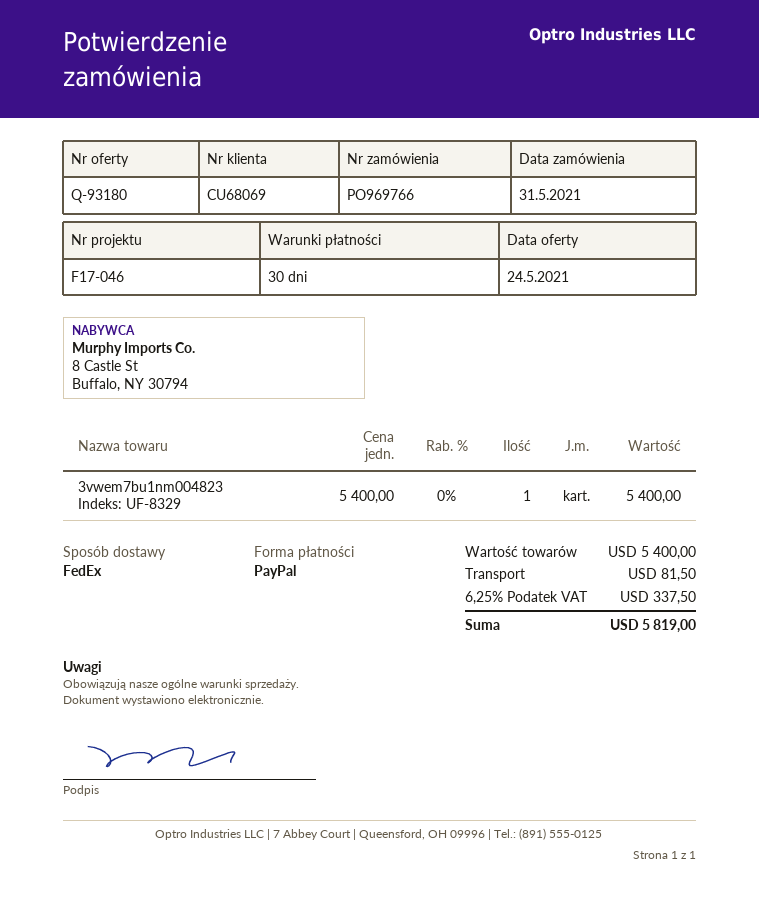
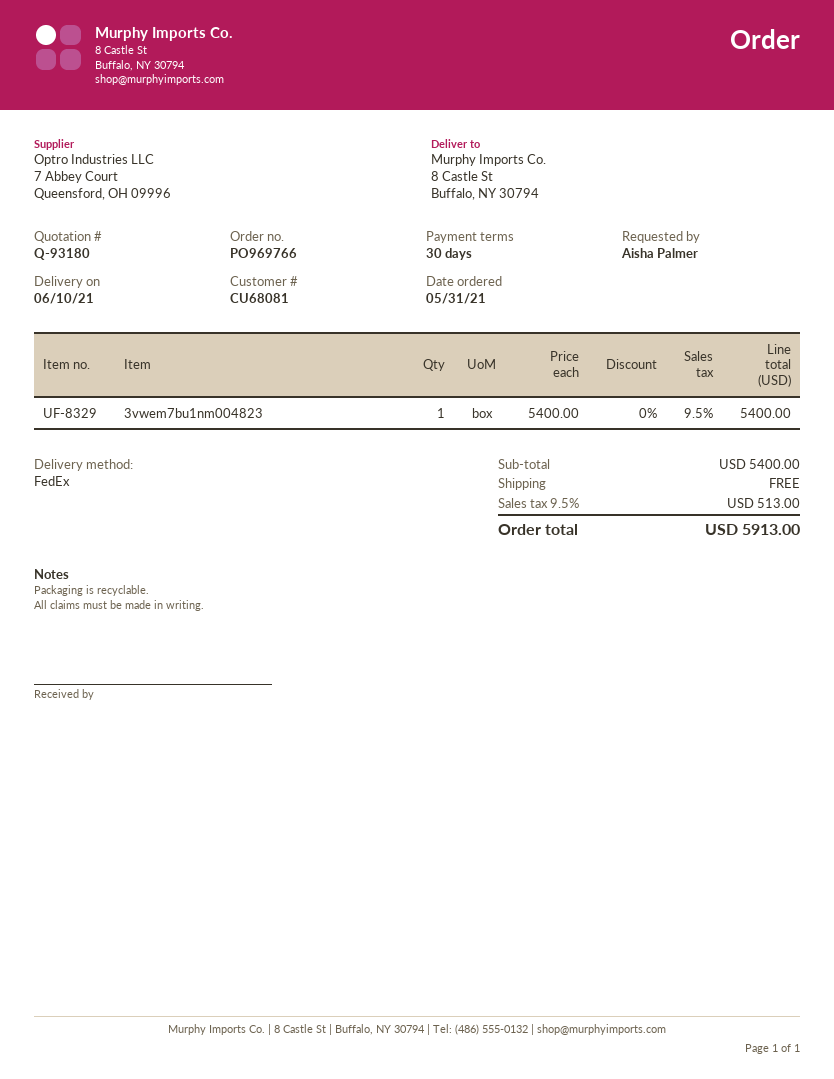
customer number: CU68069 -> CU68081
shipping: 81.50 -> 0.00
tax: 6.25% = 337.50 -> 9.5% = 513.00
total: 5819.00 -> 5913.00

